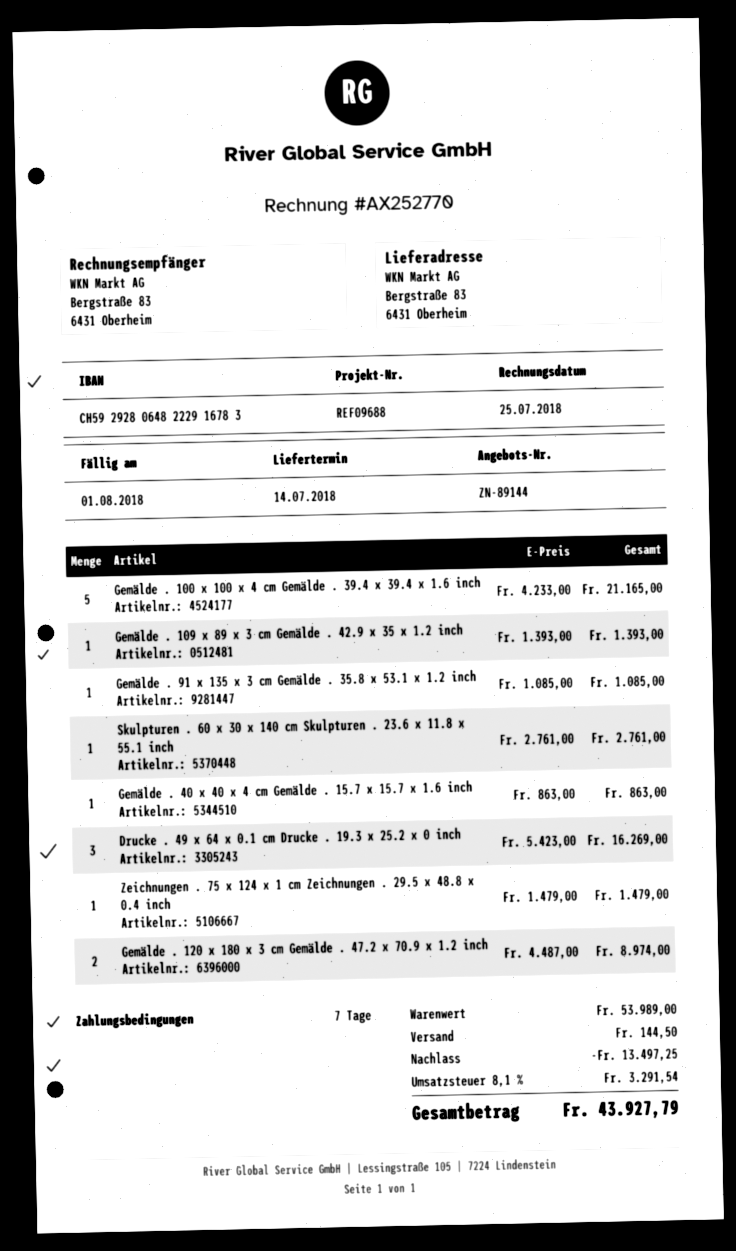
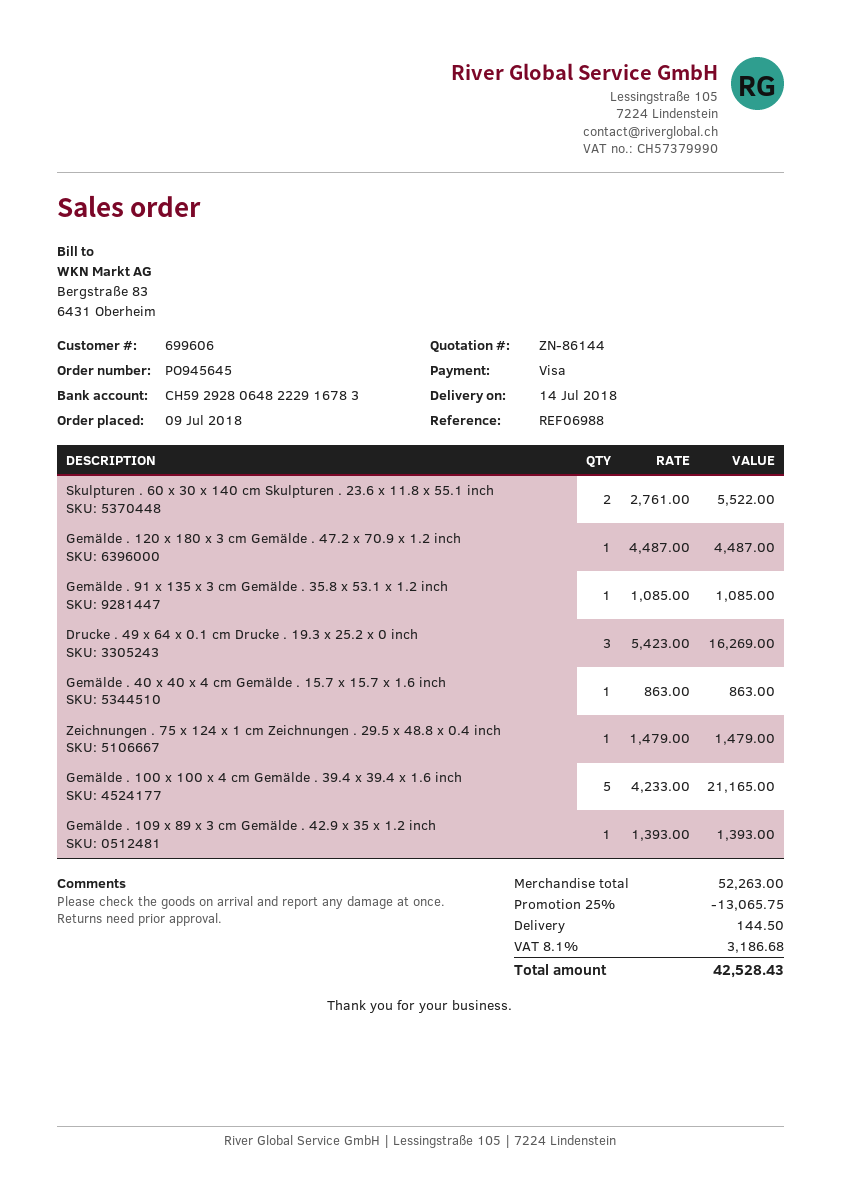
quote number: ZN-89144 -> ZN-86144
reference: REF09688 -> REF06988
Skulpturen . 60 x 30 x 140 cm Skulpturen . 23.6 x 11.8 x 55.1 inch: 1 x 2761.00 = 2761.00 -> 2 x 2761.00 = 5522.00
Gemälde . 120 x 180 x 3 cm Gemälde . 47.2 x 70.9 x 1.2 inch: 2 x 4487.00 = 8974.00 -> 1 x 4487.00 = 4487.00
subtotal: 53989.00 -> 52263.00
discount: 13497.25 -> 13065.75
tax: 8.1% = 3291.54 -> 8.1% = 3186.68
total: 43927.79 -> 42528.43

